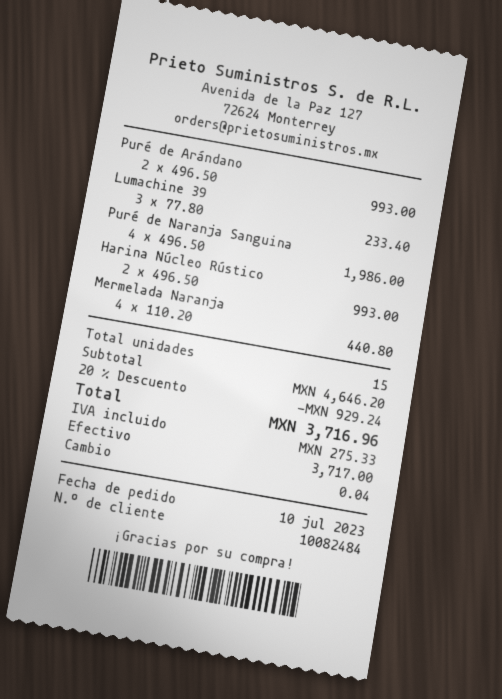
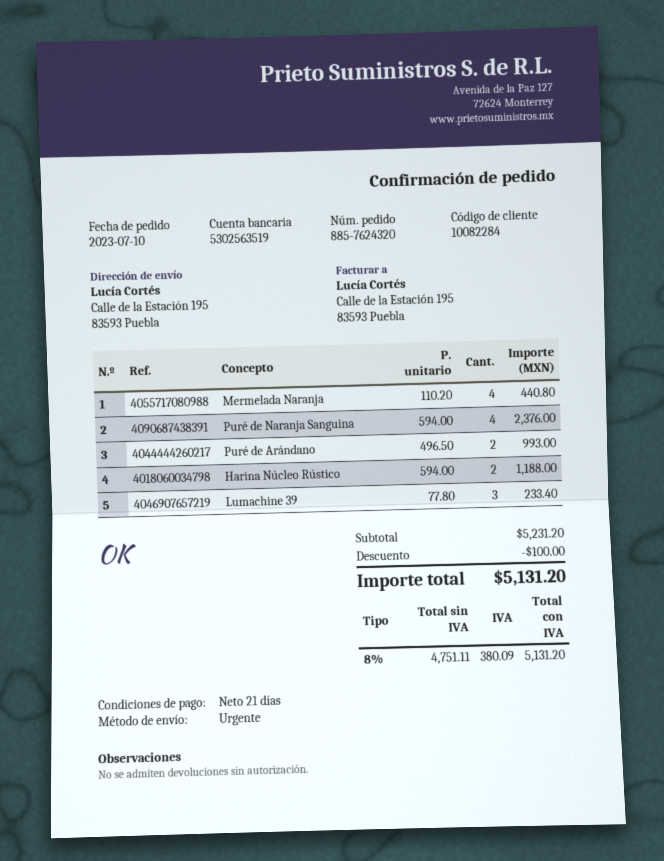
customer number: 10082484 -> 10082284
Puré de Naranja Sanguina: 4 x 496.50 = 1986.00 -> 4 x 594.00 = 2376.00
Harina Núcleo Rústico: 2 x 496.50 = 993.00 -> 2 x 594.00 = 1188.00
subtotal: 4646.20 -> 5231.20
discount: 929.24 -> 100.00
tax: 275.33 -> 380.09
total: 3716.96 -> 5131.20

